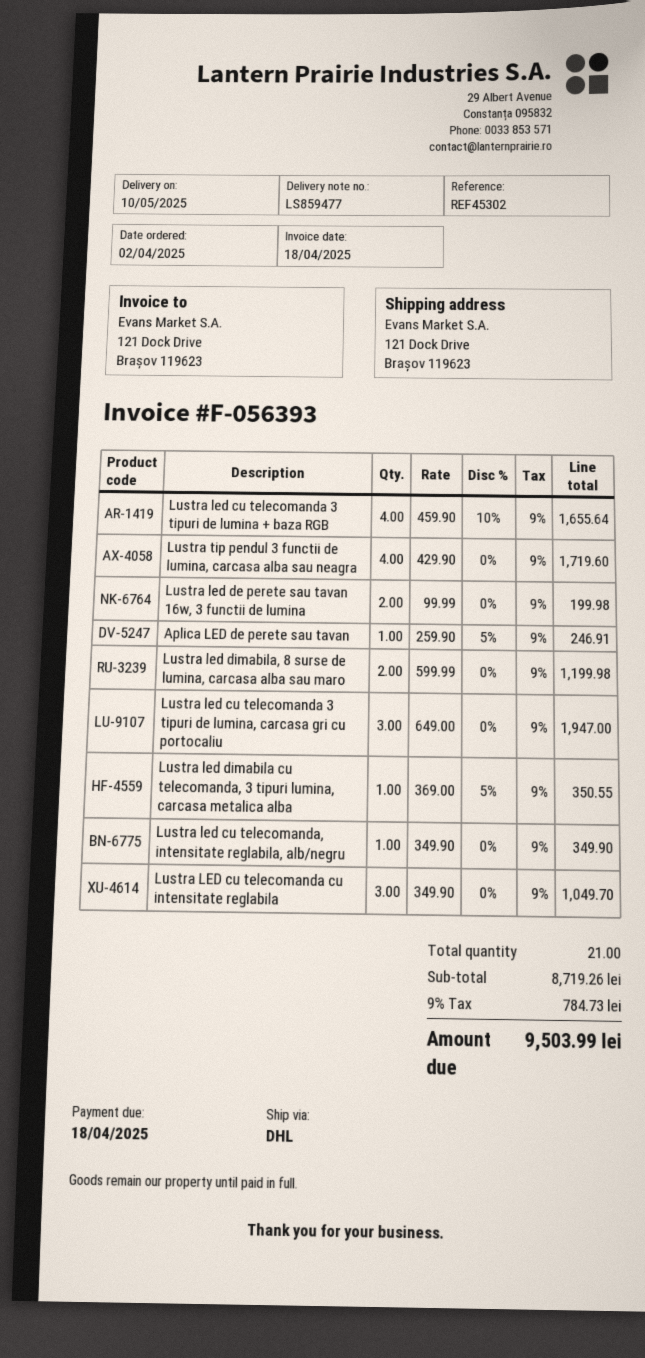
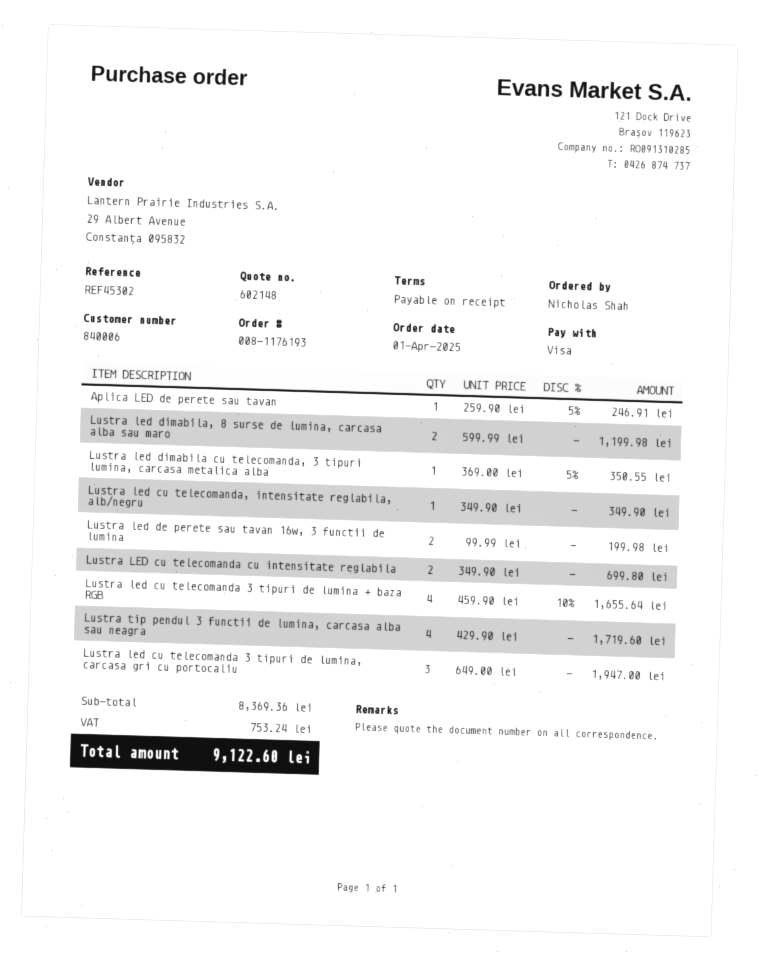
order date: 2025-04-02 -> 2025-04-01
Lustra LED cu telecomanda cu intensitate reglabila: 3 x 349.90 = 1049.70 -> 2 x 349.90 = 699.80
subtotal: 8719.26 -> 8369.36
tax: 784.73 -> 753.24
total: 9503.99 -> 9122.60

